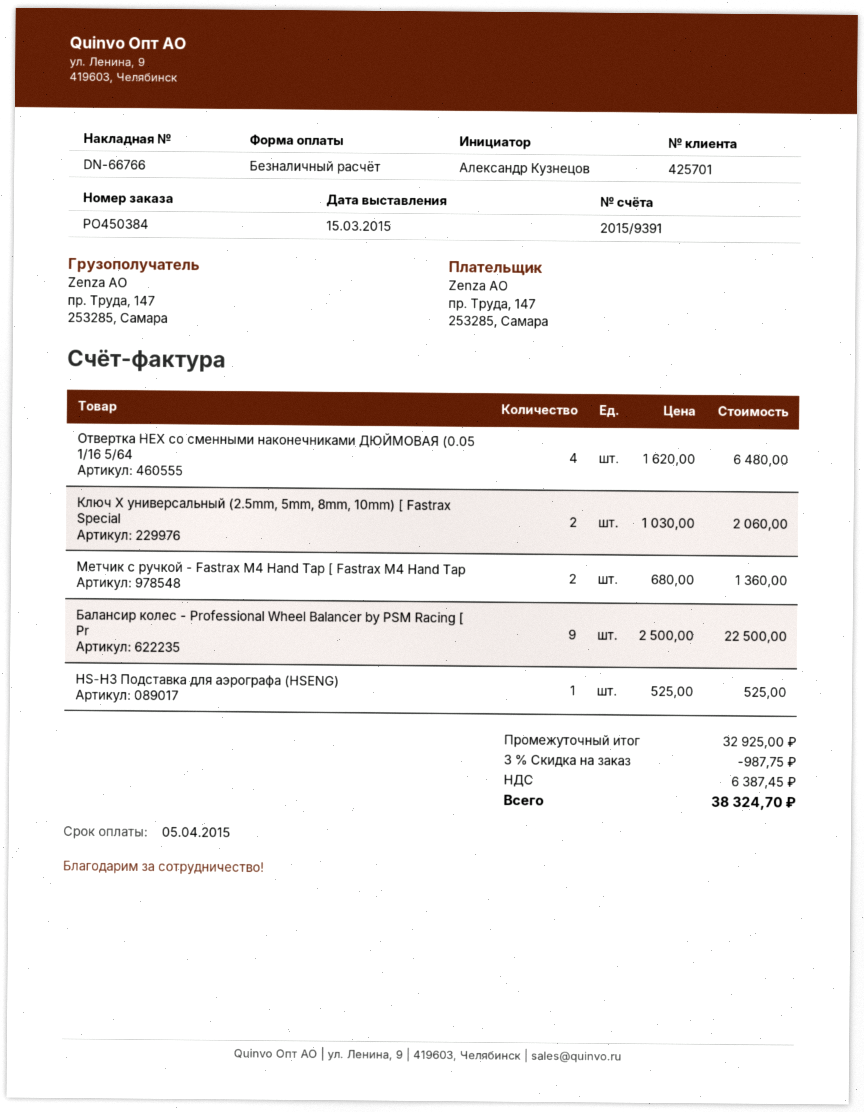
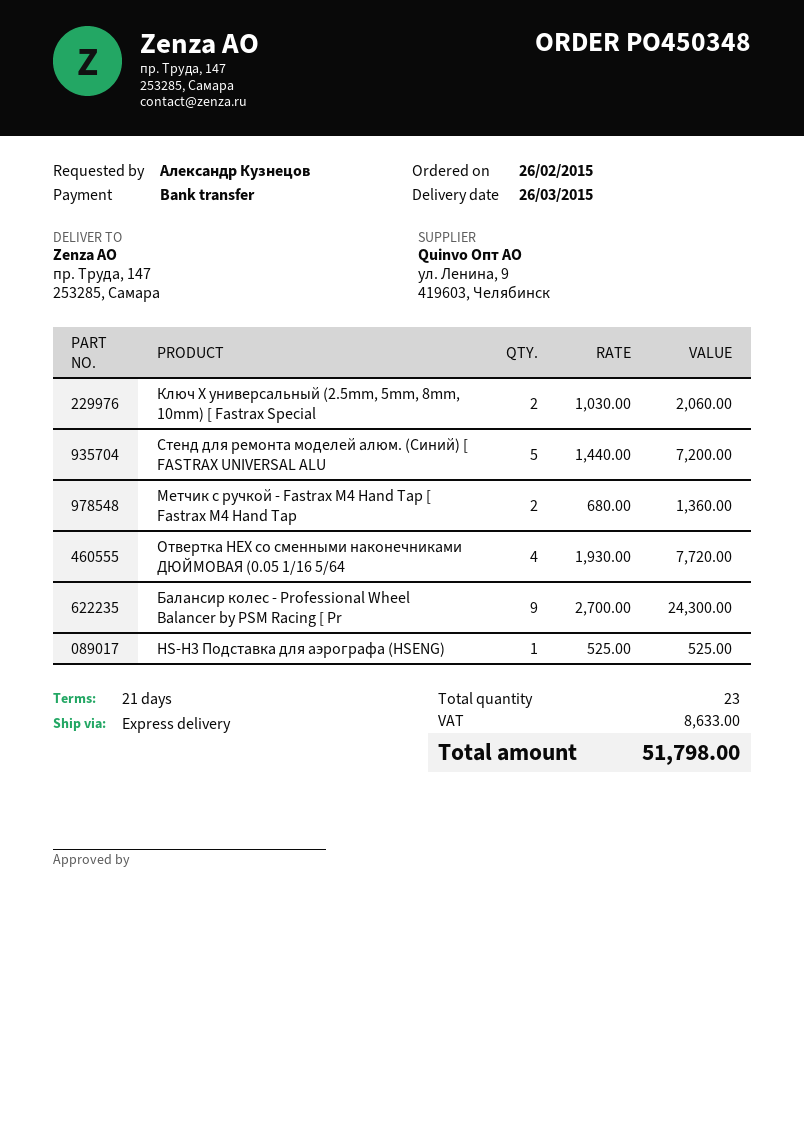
order number: PO450384 -> PO450348
Отвертка HEX со сменными наконечниками ДЮЙМОВАЯ (0.05 1/16 5/64: 4 x 1620.00 = 6480.00 -> 4 x 1930.00 = 7720.00
Балансир колес - Professional Wheel Balancer by PSM Racing [ Pr: 9 x 2500.00 = 22500.00 -> 9 x 2700.00 = 24300.00
Стенд для ремонта моделей алюм. (Синий) [ FASTRAX UNIVERSAL ALU: none -> 5 x 1440.00 = 7200.00
discount: 3% = 987.75 -> none
tax: 6387.45 -> 8633.00
total: 38324.70 -> 51798.00

